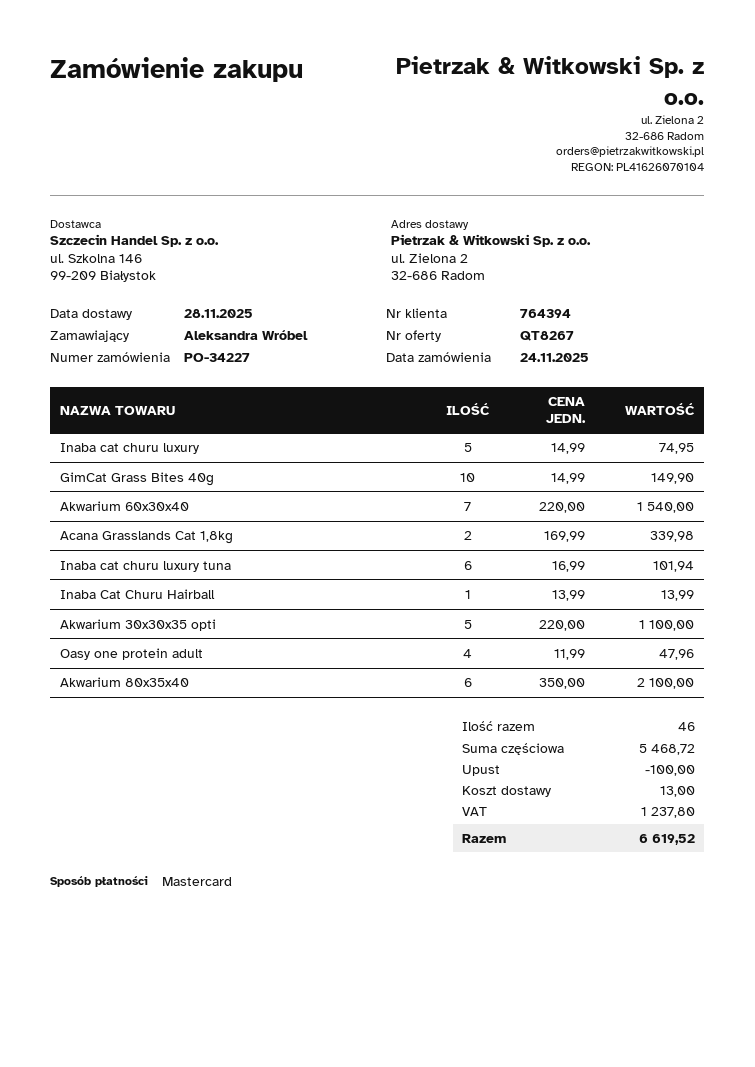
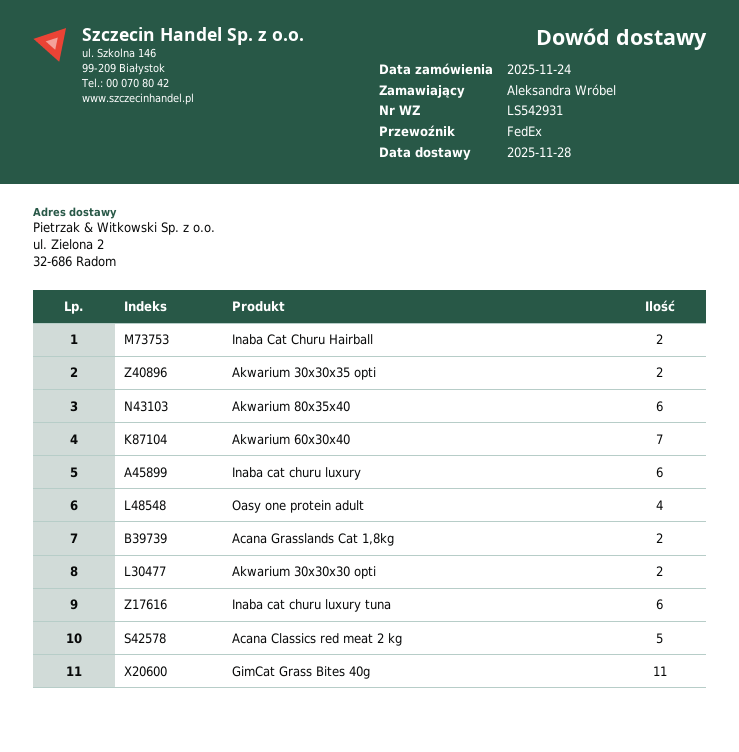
Inaba cat churu luxury: 5 -> 6
GimCat Grass Bites 40g: 10 -> 11
Inaba Cat Churu Hairball: 1 -> 2
Akwarium 30x30x35 opti: 5 -> 2
Akwarium 30x30x30 opti: none -> 2
Acana Classics red meat 2 kg: none -> 5

